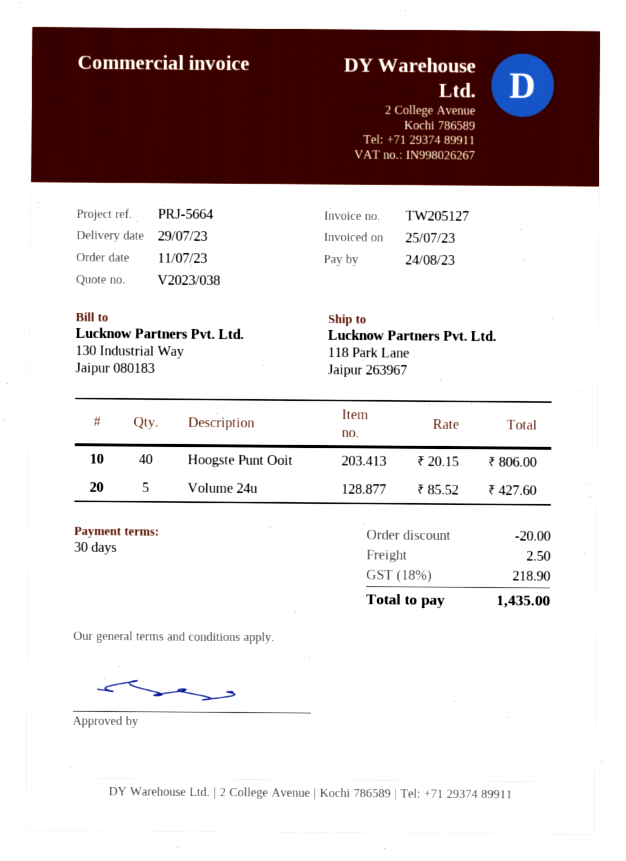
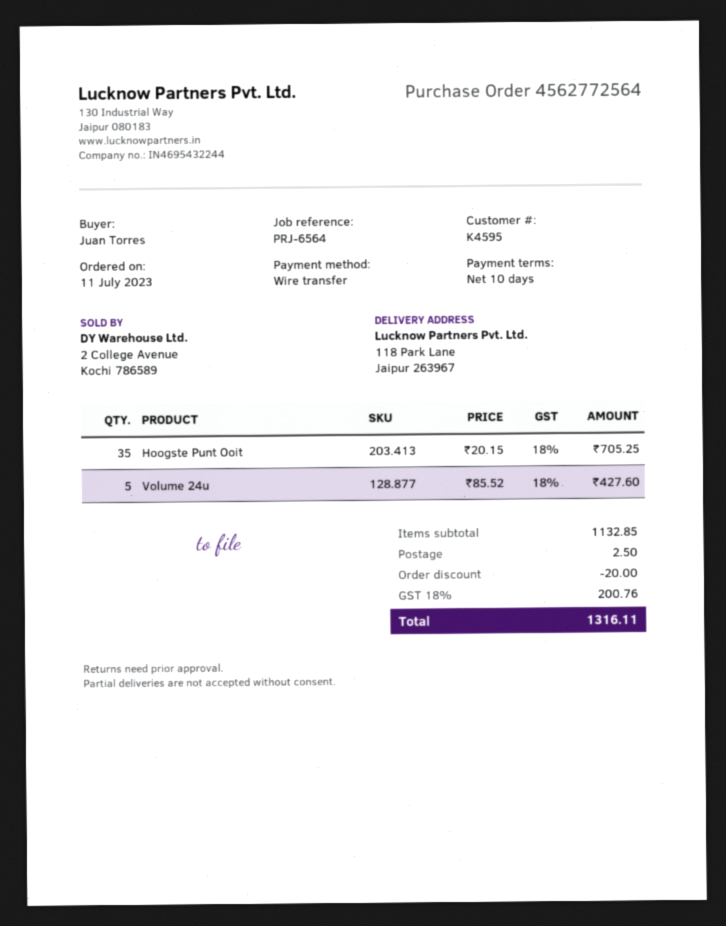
payment terms: 30 days -> 10 days
reference: PRJ-5664 -> PRJ-6564
Hoogste Punt Ooit: 40 x 20.15 = 806.00 -> 35 x 20.15 = 705.25
tax: 18% = 218.90 -> 18% = 200.76
total: 1435.00 -> 1316.11

